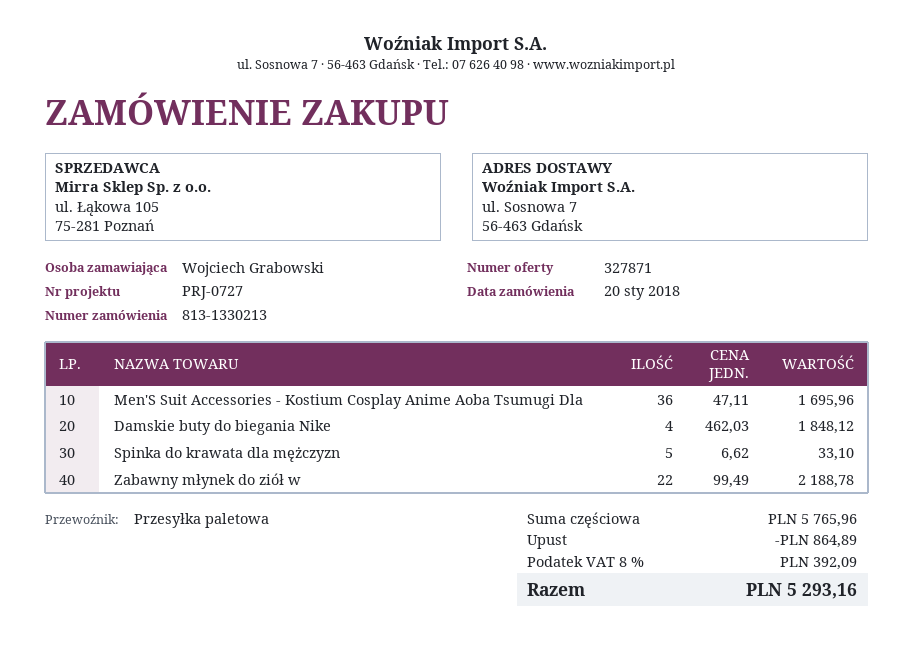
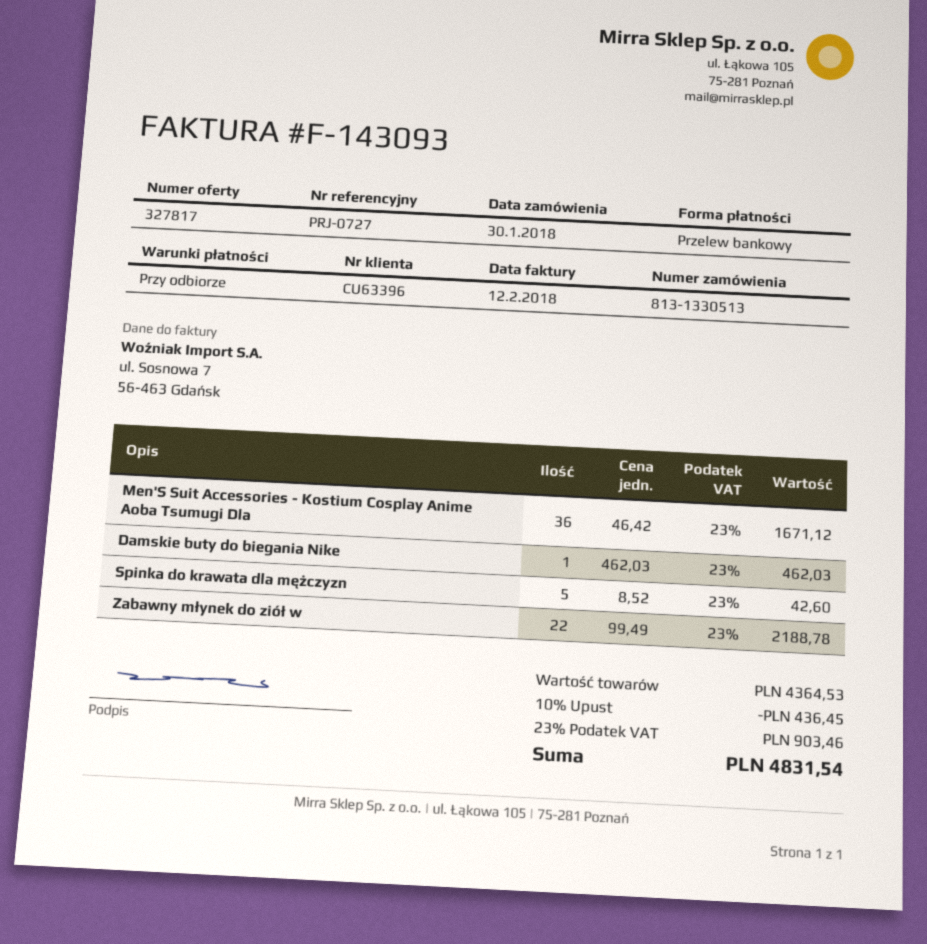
quote number: 327871 -> 327817
order number: 813-1330213 -> 813-1330513
order date: 2018-01-20 -> 2018-01-30
Men'S Suit Accessories - Kostium Cosplay Anime Aoba Tsumugi Dla: 36 x 47.11 = 1695.96 -> 36 x 46.42 = 1671.12
Damskie buty do biegania Nike: 4 x 462.03 = 1848.12 -> 1 x 462.03 = 462.03
Spinka do krawata dla mężczyzn: 5 x 6.62 = 33.10 -> 5 x 8.52 = 42.60
subtotal: 5765.96 -> 4364.53
discount: 864.89 -> 436.45
tax: 8% = 392.09 -> 23% = 903.46
total: 5293.16 -> 4831.54

